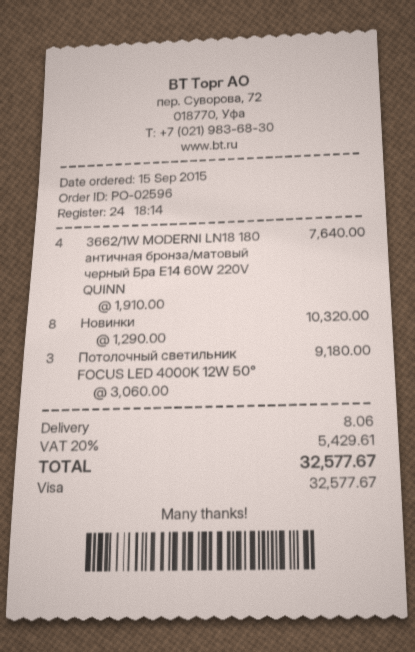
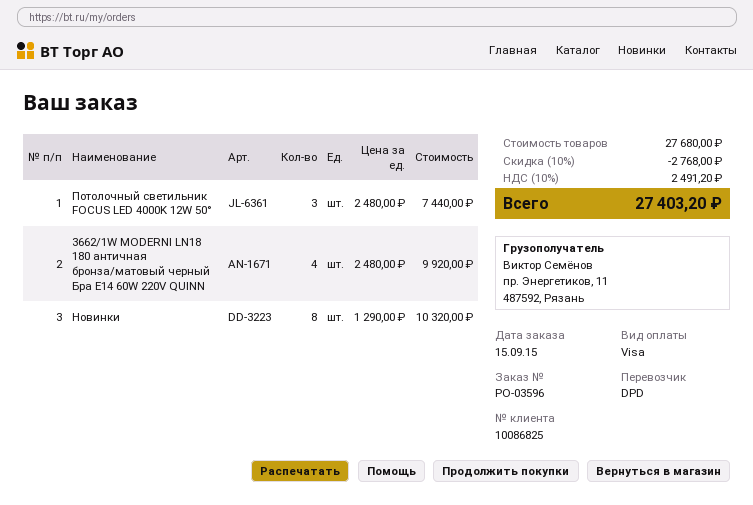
order number: PO-02596 -> PO-03596
3662/1W MODERNI LN18 180 античная бронза/матовый черный Бра E14 60W 220V QUINN: 4 x 1910.00 = 7640.00 -> 4 x 2480.00 = 9920.00
Потолочный светильник FOCUS LED 4000K 12W 50°: 3 x 3060.00 = 9180.00 -> 3 x 2480.00 = 7440.00
discount: none -> 10% = 2768.00
shipping: 8.06 -> none
tax: 20% = 5429.61 -> 10% = 2491.20
total: 32577.67 -> 27403.20

